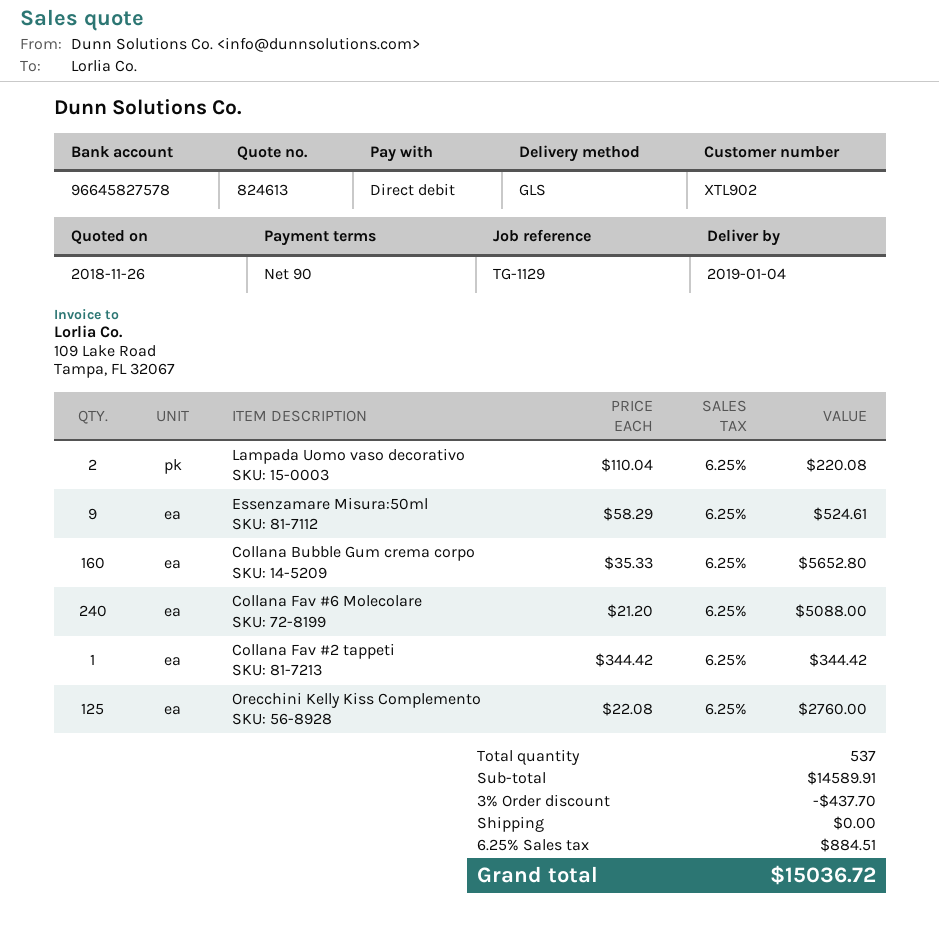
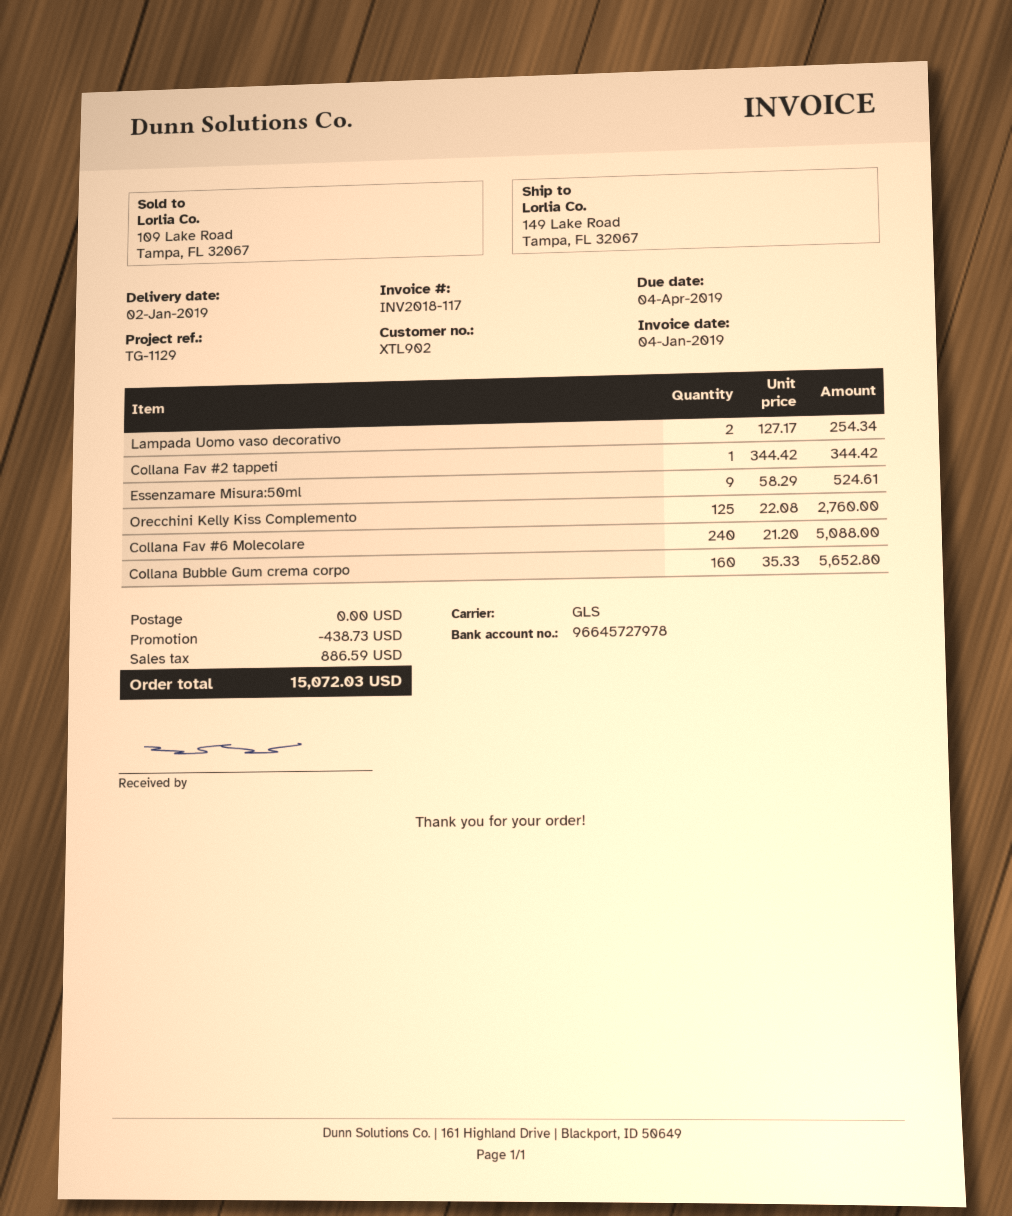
delivery date: 2019-01-04 -> 2019-01-02
bank account: 96645827578 -> 96645727978
Lampada Uomo vaso decorativo: 2 x 110.04 = 220.08 -> 2 x 127.17 = 254.34
discount: 437.70 -> 438.73
tax: 884.51 -> 886.59
total: 15036.72 -> 15072.03

